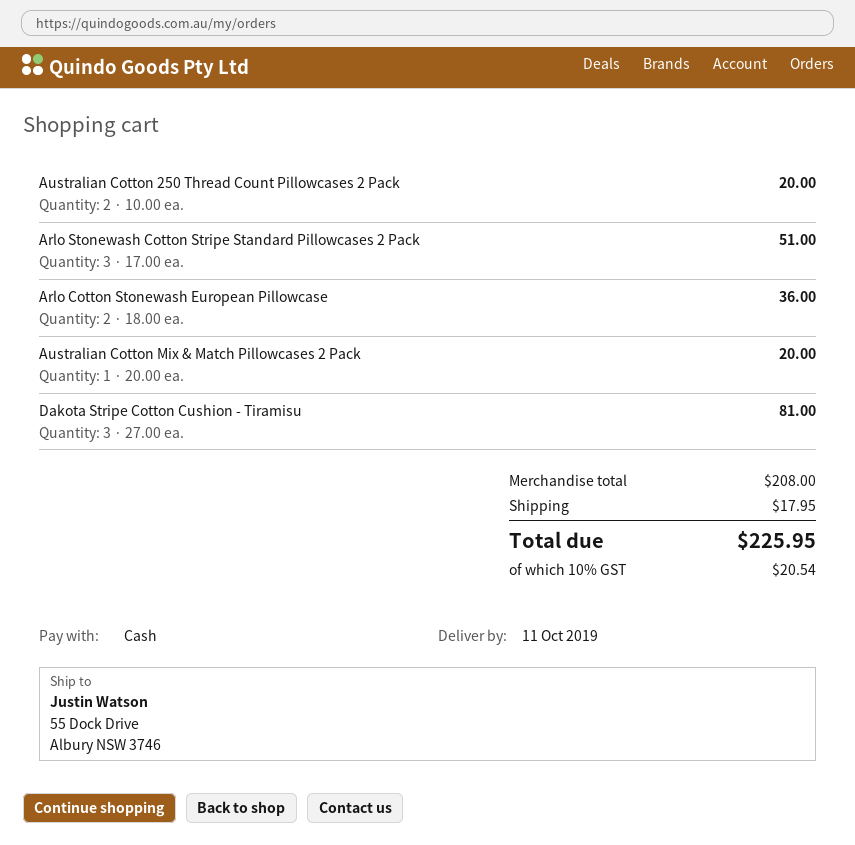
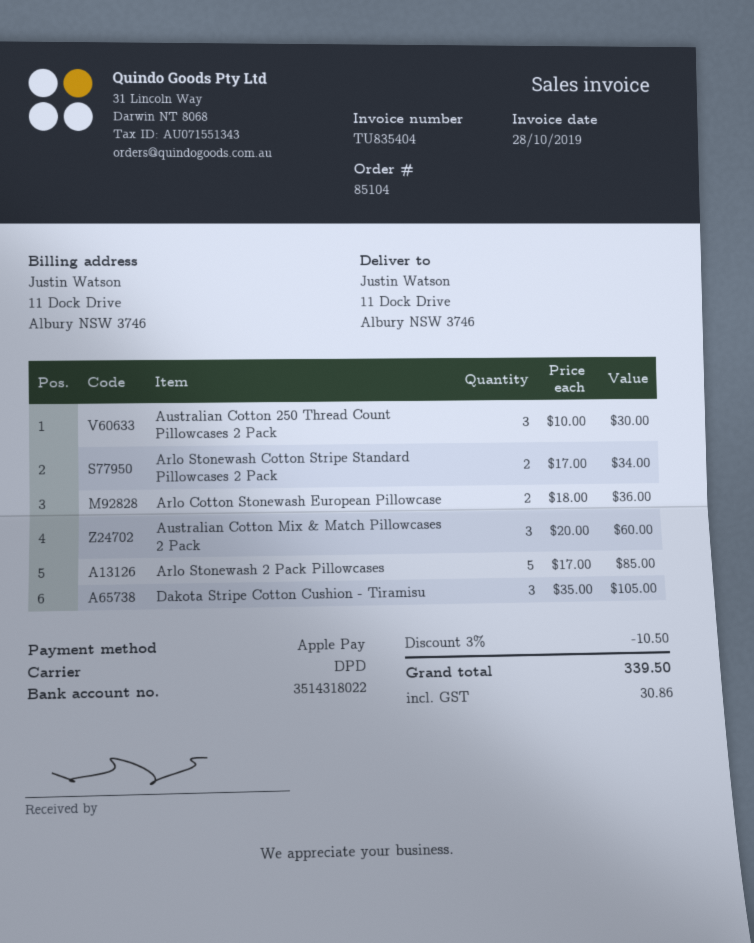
payment method: cash -> Apple Pay
ship to: 55 Dock Drive, Albury NSW 3746 -> 11 Dock Drive, Albury NSW 3746
Australian Cotton 250 Thread Count Pillowcases 2 Pack: 2 x 10.00 = 20.00 -> 3 x 10.00 = 30.00
Arlo Stonewash Cotton Stripe Standard Pillowcases 2 Pack: 3 x 17.00 = 51.00 -> 2 x 17.00 = 34.00
Australian Cotton Mix & Match Pillowcases 2 Pack: 1 x 20.00 = 20.00 -> 3 x 20.00 = 60.00
Dakota Stripe Cotton Cushion - Tiramisu: 3 x 27.00 = 81.00 -> 3 x 35.00 = 105.00
Arlo Stonewash 2 Pack Pillowcases: none -> 5 x 17.00 = 85.00
discount: none -> 3% = 10.50
shipping: 17.95 -> none
tax: 20.54 -> 30.86
total: 225.95 -> 339.50

